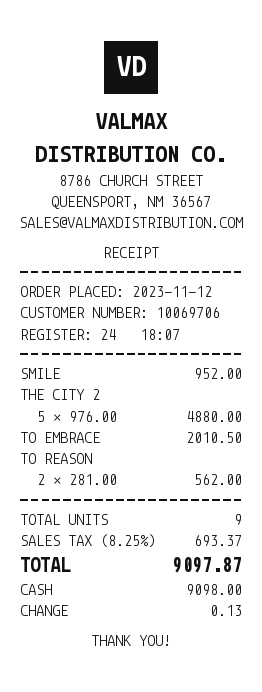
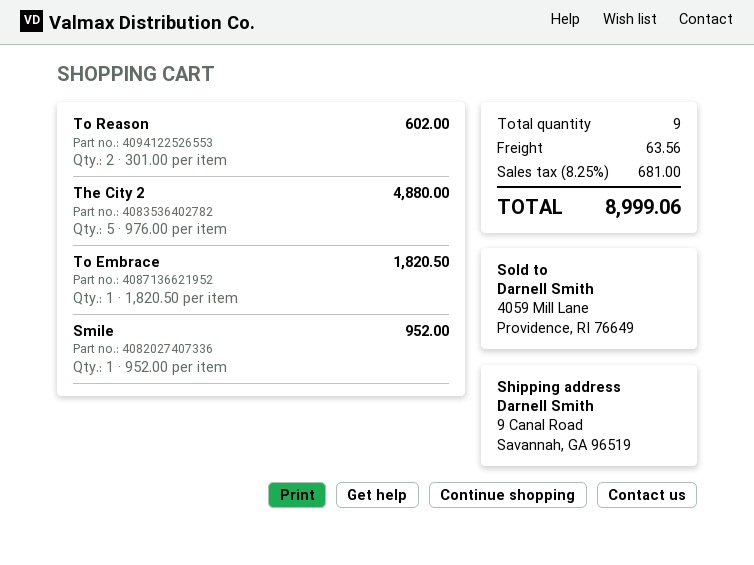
TO EMBRACE: 1 x 2010.50 = 2010.50 -> 1 x 1820.50 = 1820.50
TO REASON: 2 x 281.00 = 562.00 -> 2 x 301.00 = 602.00
shipping: none -> 63.56
tax: 8.25% = 693.37 -> 8.25% = 681.00
total: 9097.87 -> 8999.06

